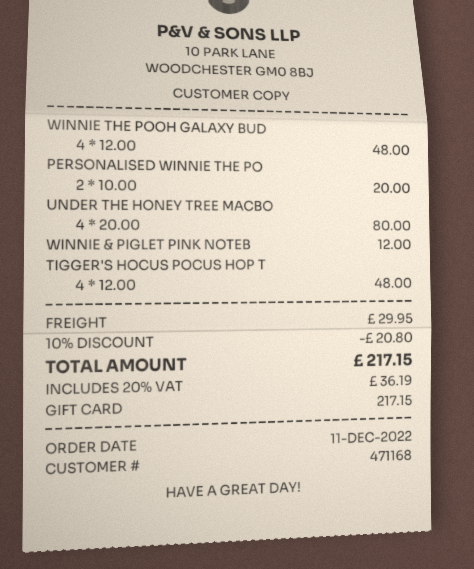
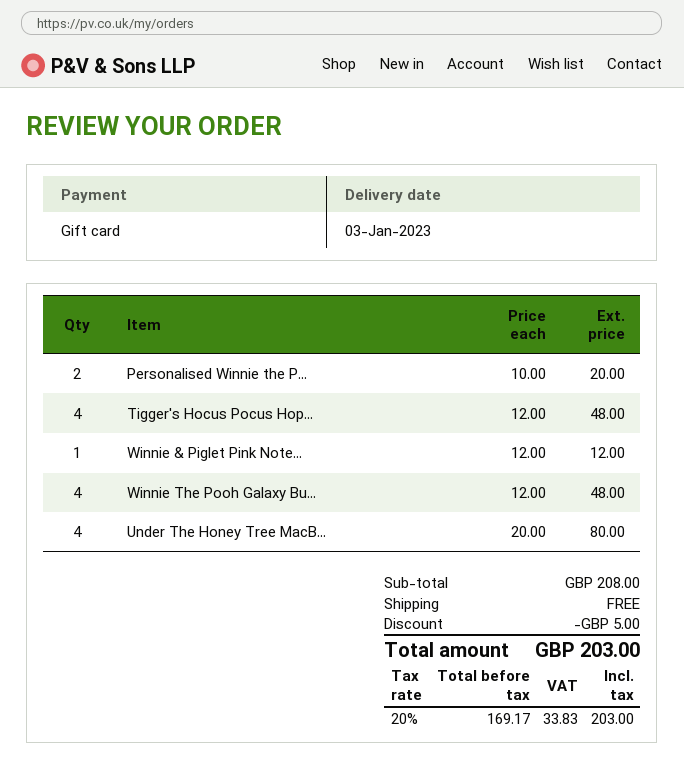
discount: 20.80 -> 5.00
shipping: 29.95 -> 0.00
tax: 20% = 36.19 -> 20% = 33.83
total: 217.15 -> 203.00

